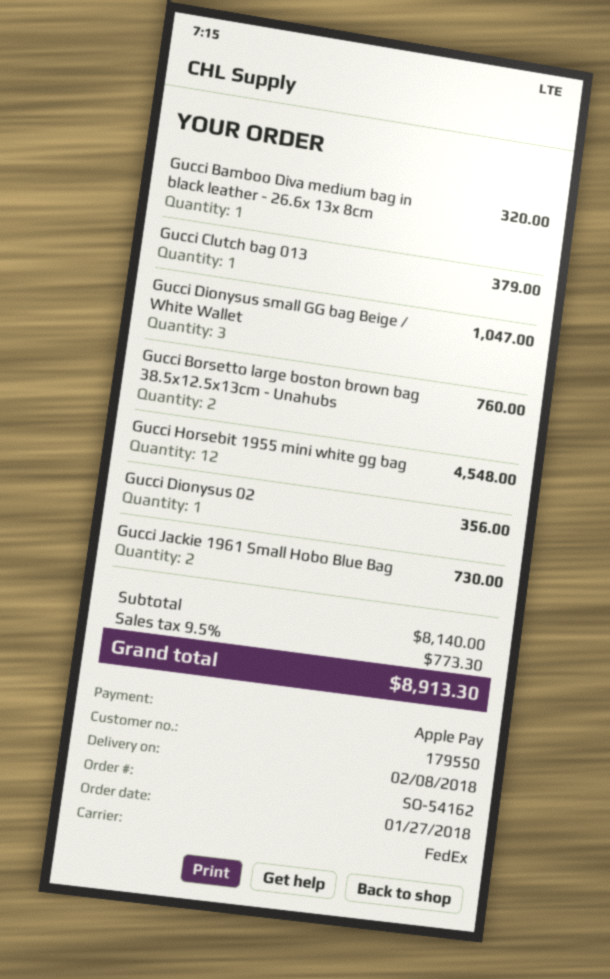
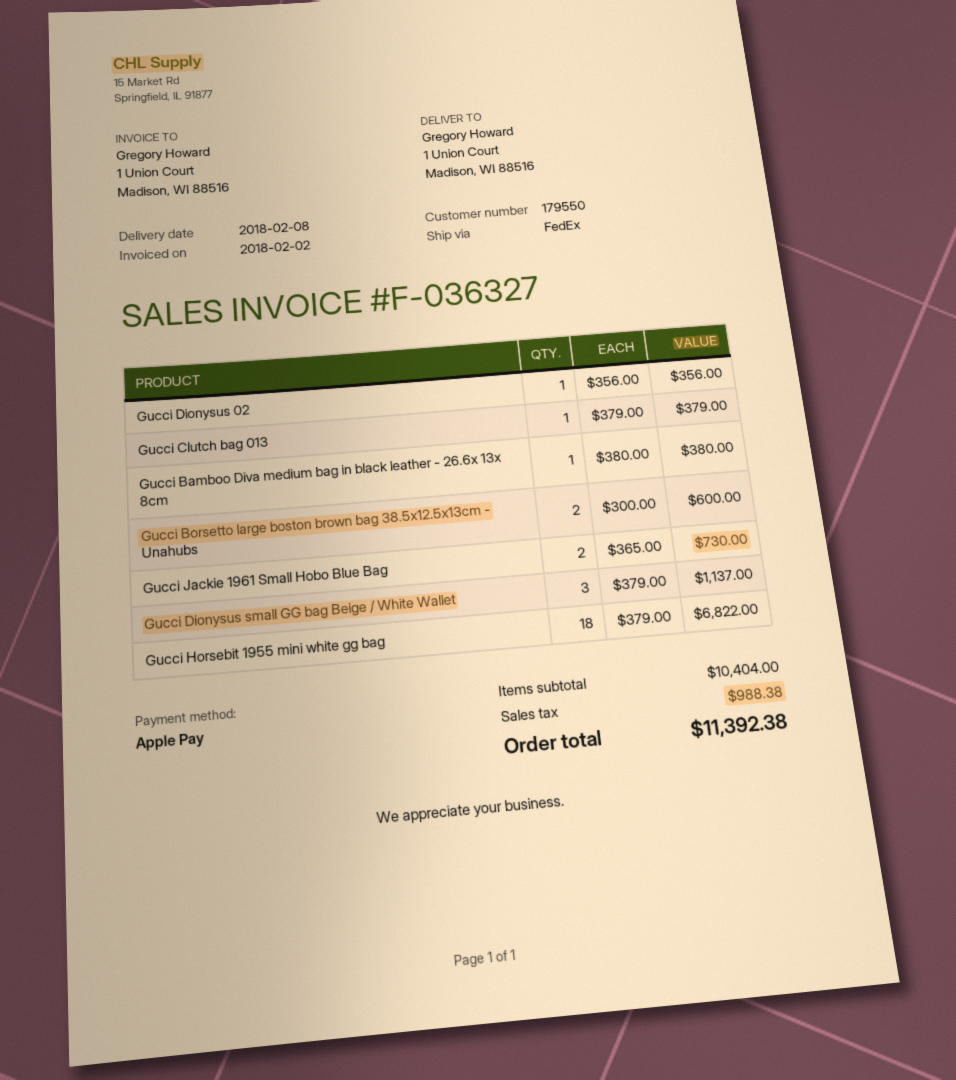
Gucci Bamboo Diva medium bag in black leather - 26.6x 13x 8cm: 1 for 320.00 -> 1 for 380.00
Gucci Dionysus small GG bag Beige / White Wallet: 3 for 1047.00 -> 3 for 1137.00
Gucci Borsetto large boston brown bag 38.5x12.5x13cm - Unahubs: 2 for 760.00 -> 2 for 600.00
Gucci Horsebit 1955 mini white gg bag: 12 for 4548.00 -> 18 for 6822.00
subtotal: 8140.00 -> 10404.00
tax: 773.30 -> 988.38
total: 8913.30 -> 11392.38

